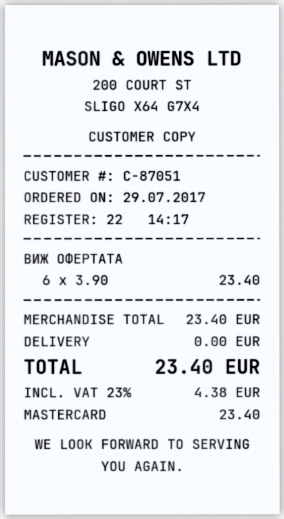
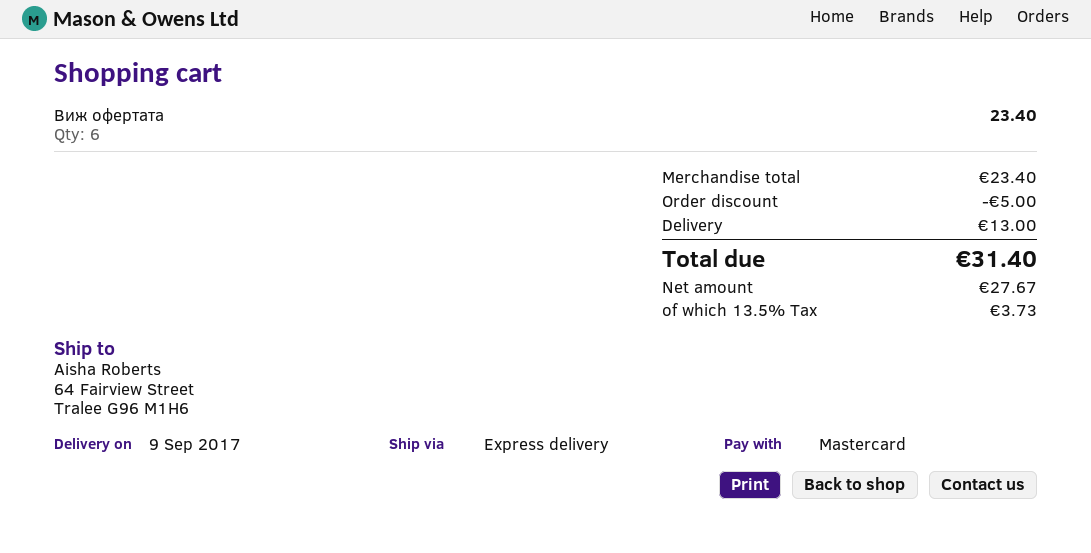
discount: none -> 5.00
shipping: 0.00 -> 13.00
tax: 23% = 4.38 -> 13.5% = 3.73
total: 23.40 -> 31.40

